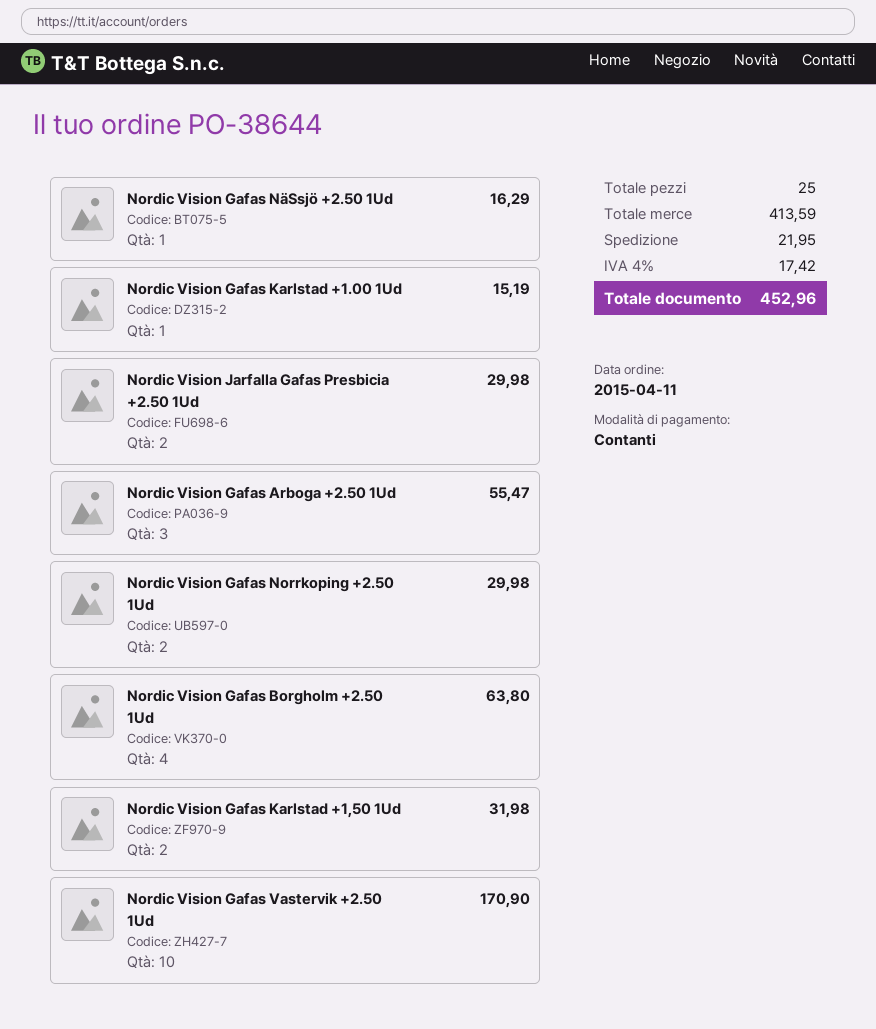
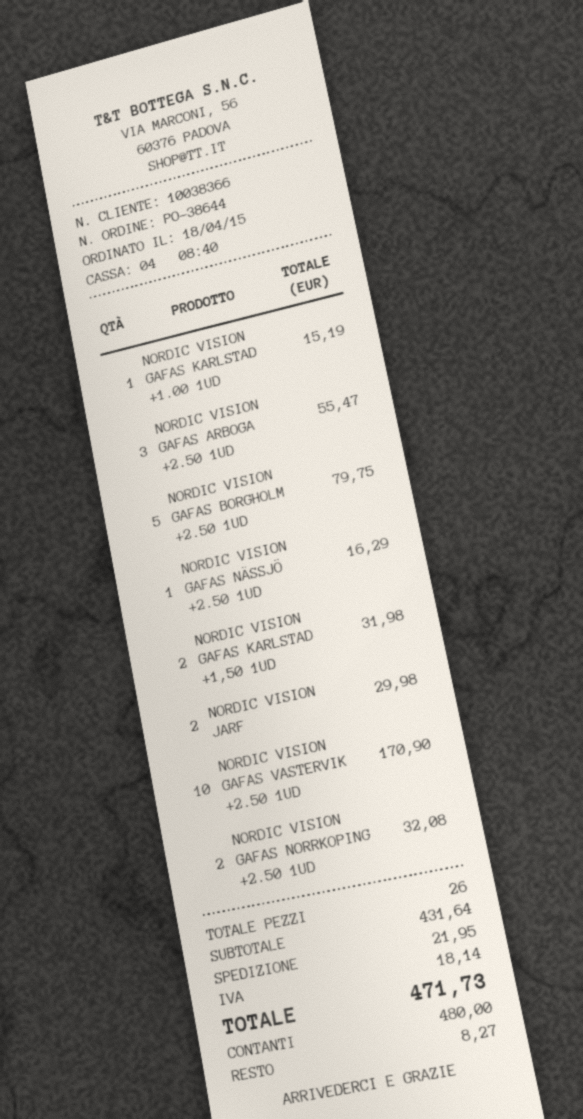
order date: 2015-04-11 -> 2015-04-18
Nordic Vision Gafas Norrkoping +2.50 1Ud: 2 for 29.98 -> 2 for 32.08
Nordic Vision Gafas Borgholm +2.50 1Ud: 4 for 63.80 -> 5 for 79.75
total quantity: 25 -> 26
subtotal: 413.59 -> 431.64
tax: 17.42 -> 18.14
total: 452.96 -> 471.73

